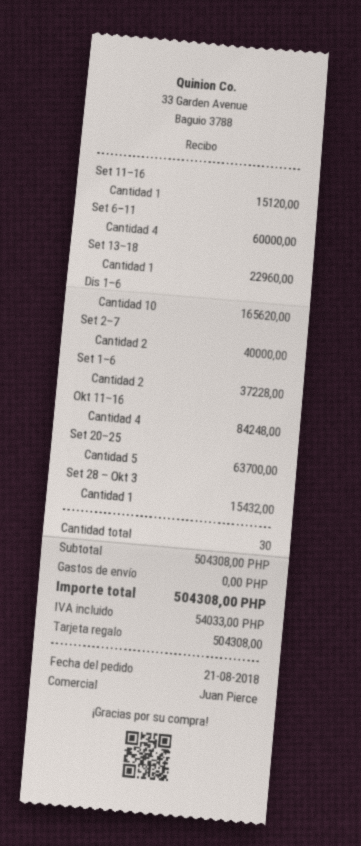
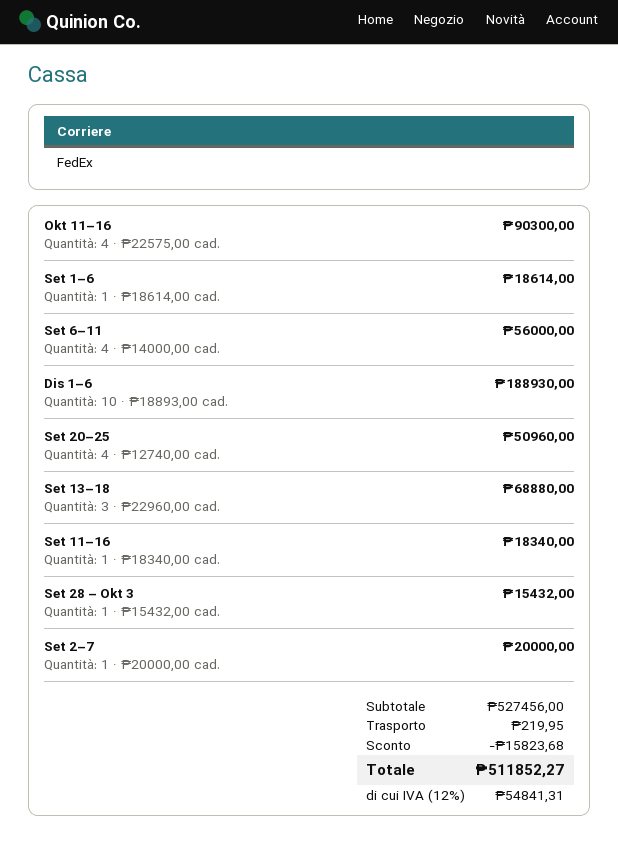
Set 11–16: 1 for 15120.00 -> 1 for 18340.00
Set 6–11: 4 for 60000.00 -> 4 for 56000.00
Set 13–18: 1 for 22960.00 -> 3 for 68880.00
Dis 1–6: 10 for 165620.00 -> 10 for 188930.00
Set 2–7: 2 for 40000.00 -> 1 for 20000.00
Set 1–6: 2 for 37228.00 -> 1 for 18614.00
Okt 11–16: 4 for 84248.00 -> 4 for 90300.00
Set 20–25: 5 for 63700.00 -> 4 for 50960.00
subtotal: 504308.00 -> 527456.00
discount: none -> 15823.68
shipping: 0.00 -> 219.95
tax: 54033.00 -> 54841.31
total: 504308.00 -> 511852.27

